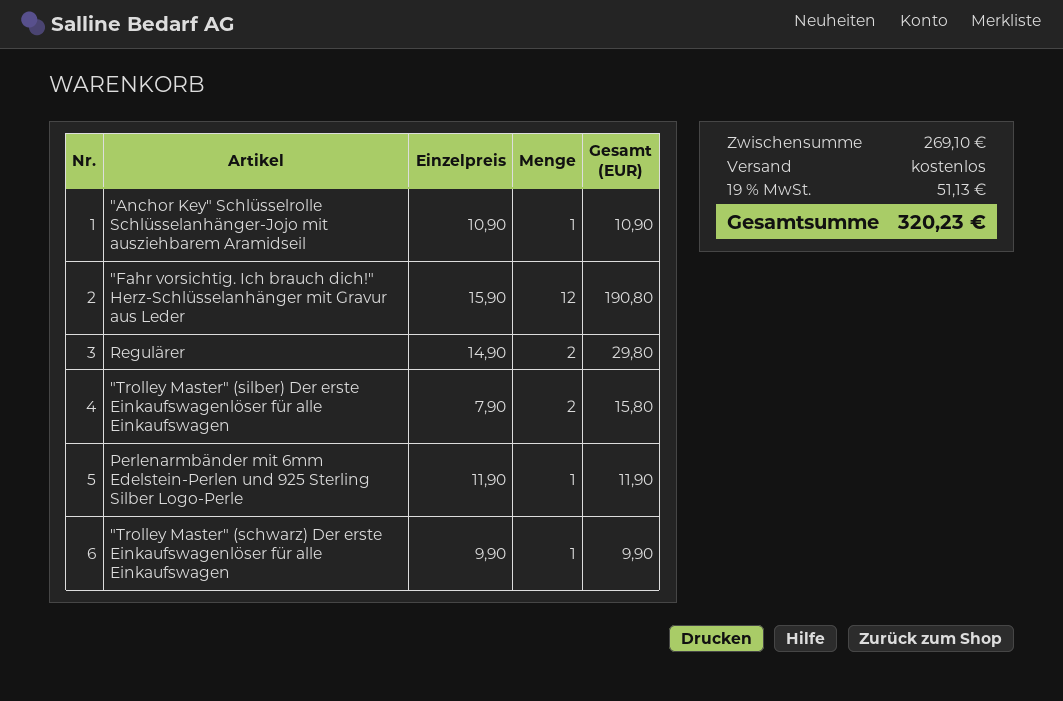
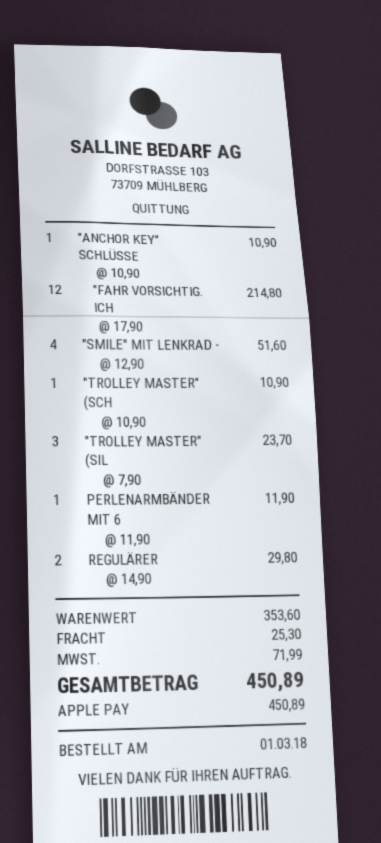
"Fahr vorsichtig. Ich brauch dich!" Herz-Schlüsselanhänger mit Gravur aus Leder: 12 x 15.90 = 190.80 -> 12 x 17.90 = 214.80
"Trolley Master" (silber) Der erste Einkaufswagenlöser für alle Einkaufswagen: 2 x 7.90 = 15.80 -> 3 x 7.90 = 23.70
"Trolley Master" (schwarz) Der erste Einkaufswagenlöser für alle Einkaufswagen: 1 x 9.90 = 9.90 -> 1 x 10.90 = 10.90
"SMILE" MIT LENKRAD -: none -> 4 x 12.90 = 51.60
subtotal: 269.10 -> 353.60
shipping: 0.00 -> 25.30
tax: 51.13 -> 71.99
total: 320.23 -> 450.89

